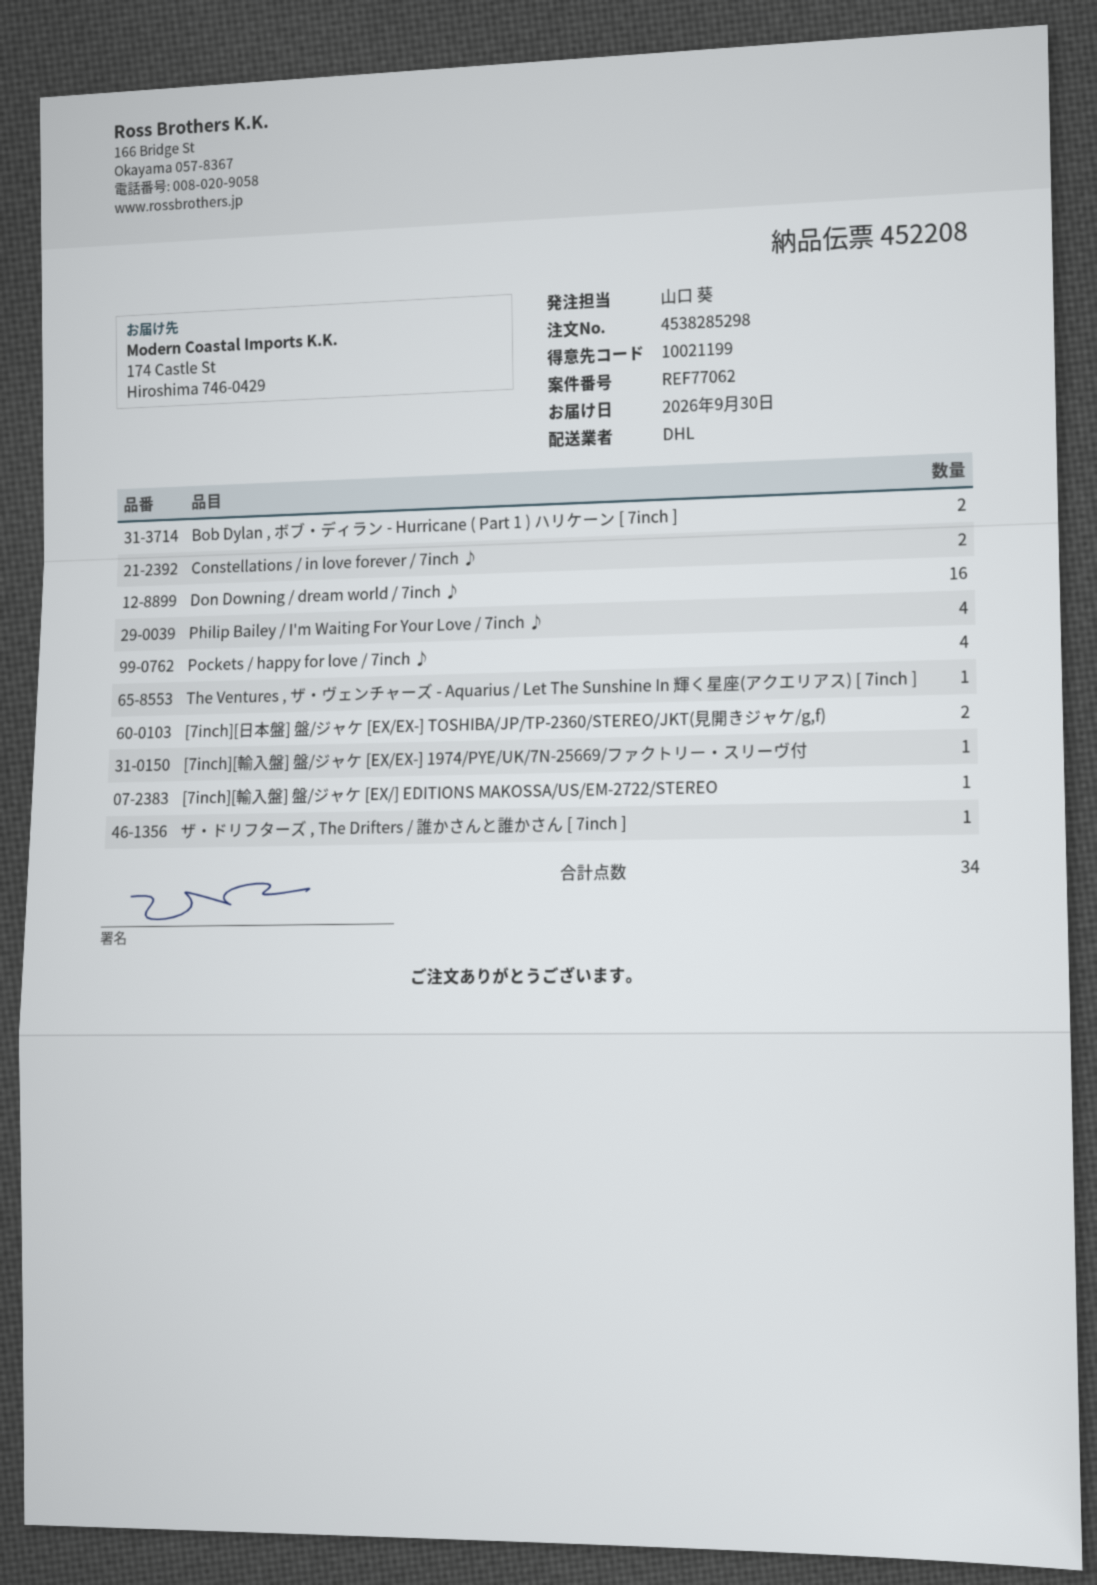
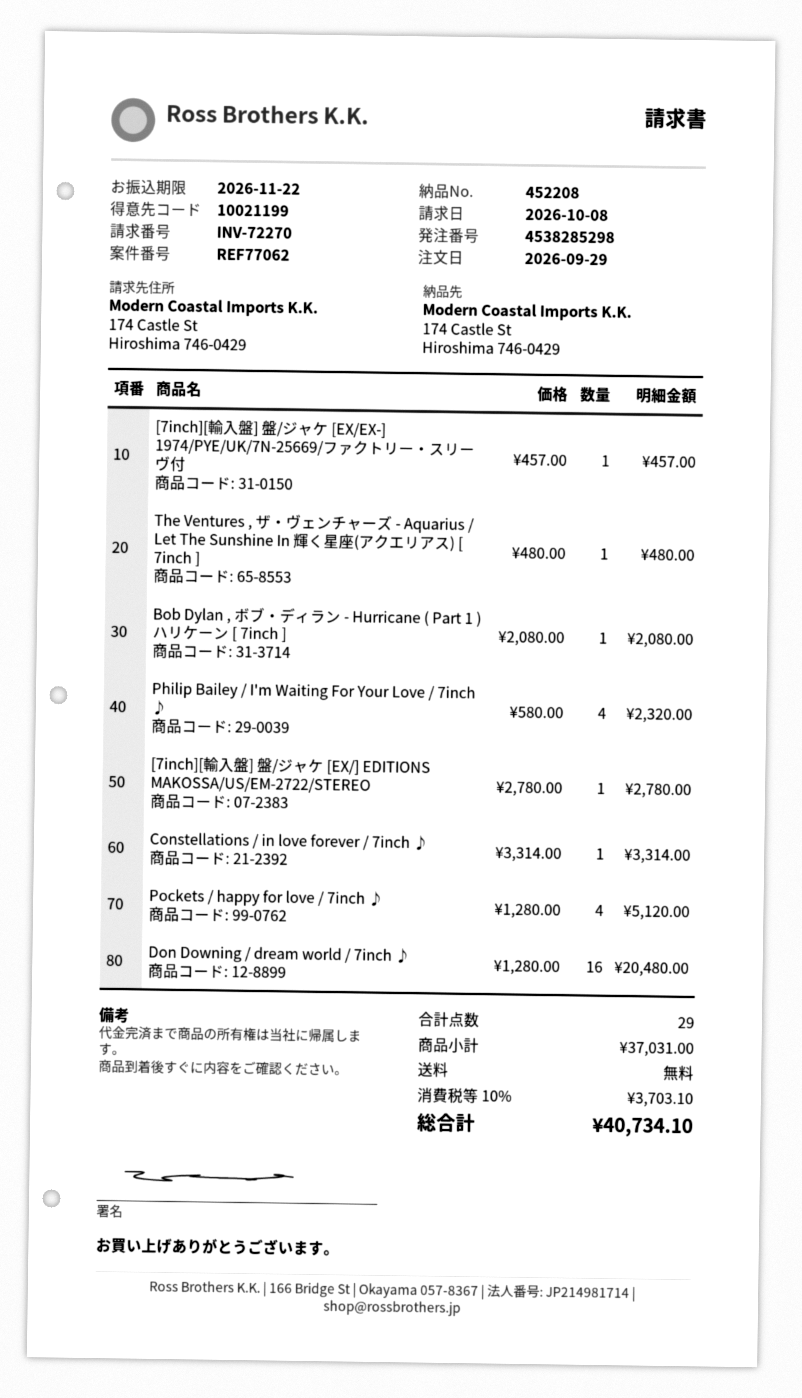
Bob Dylan , ボブ・ディラン - Hurricane ( Part 1 ) ハリケーン [ 7inch ]: 2 -> 1
Constellations / in love forever / 7inch ♪: 2 -> 1
[7inch][日本盤] 盤/ジャケ [EX/EX-] TOSHIBA/JP/TP-2360/STEREO/JKT(見開きジャケ/g,f): 2 -> none
ザ・ドリフターズ , The Drifters / 誰かさんと誰かさん [ 7inch ]: 1 -> none
total quantity: 34 -> 29

